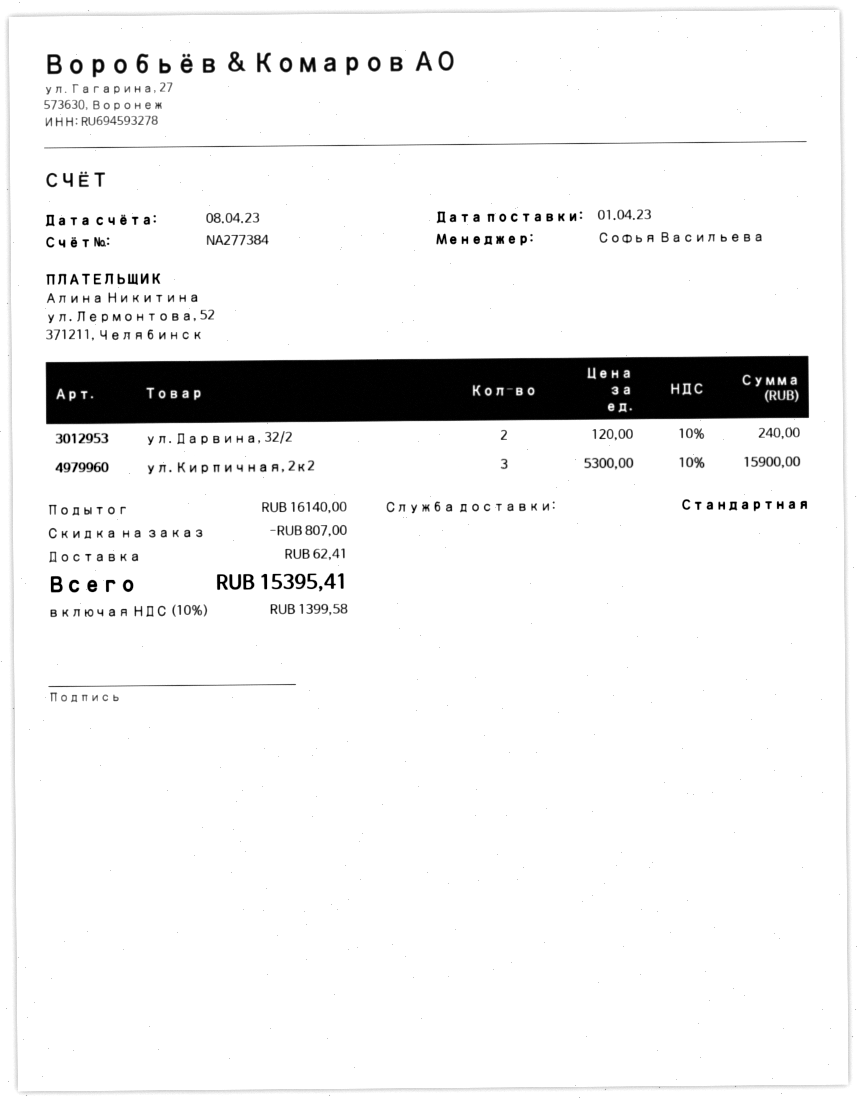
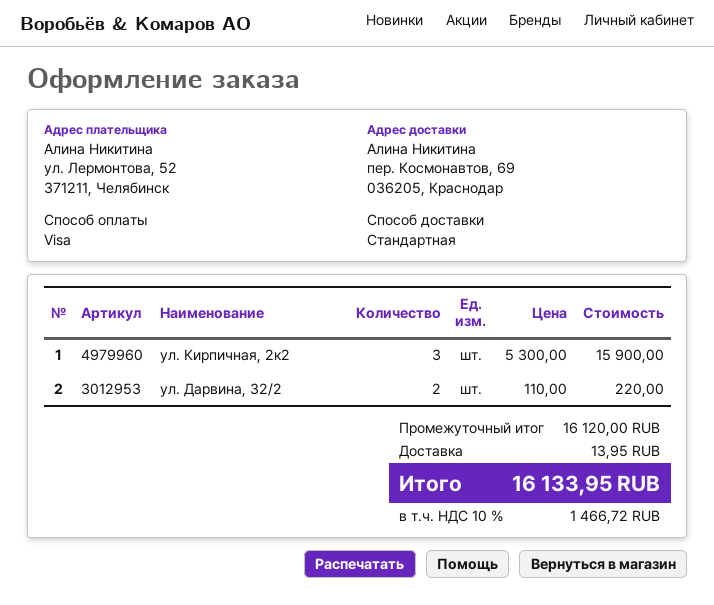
ул. Дарвина, 32/2: 2 x 120.00 = 240.00 -> 2 x 110.00 = 220.00
subtotal: 16140.00 -> 16120.00
discount: 807.00 -> none
shipping: 62.41 -> 13.95
tax: 10% = 1399.58 -> 10% = 1466.72
total: 15395.41 -> 16133.95

